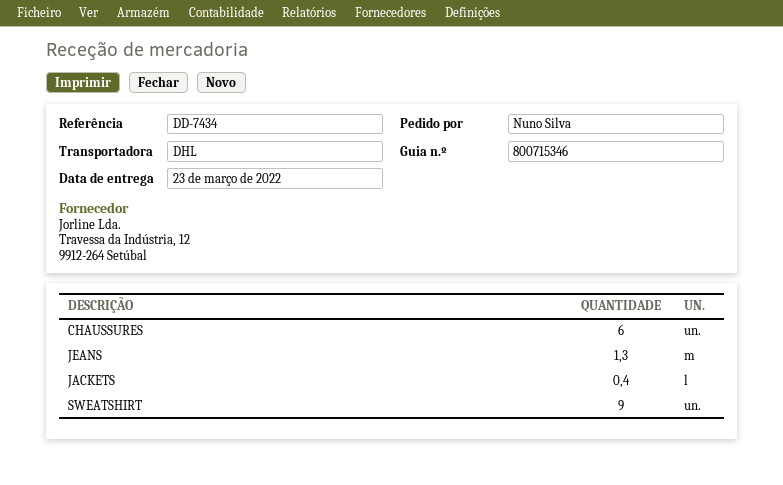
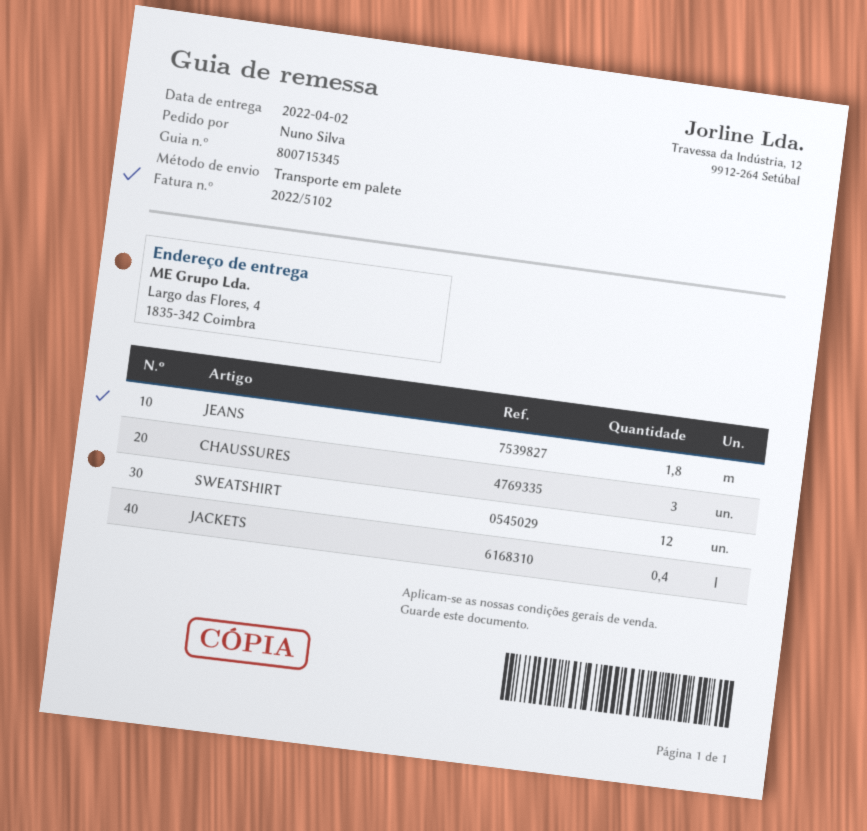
delivery note number: 800715346 -> 800715345
delivery date: 2022-03-23 -> 2022-04-02
shipping method: DHL -> pallet freight
CHAUSSURES: 6 -> 3
JEANS: 1.3 -> 1.8
SWEATSHIRT: 9 -> 12

